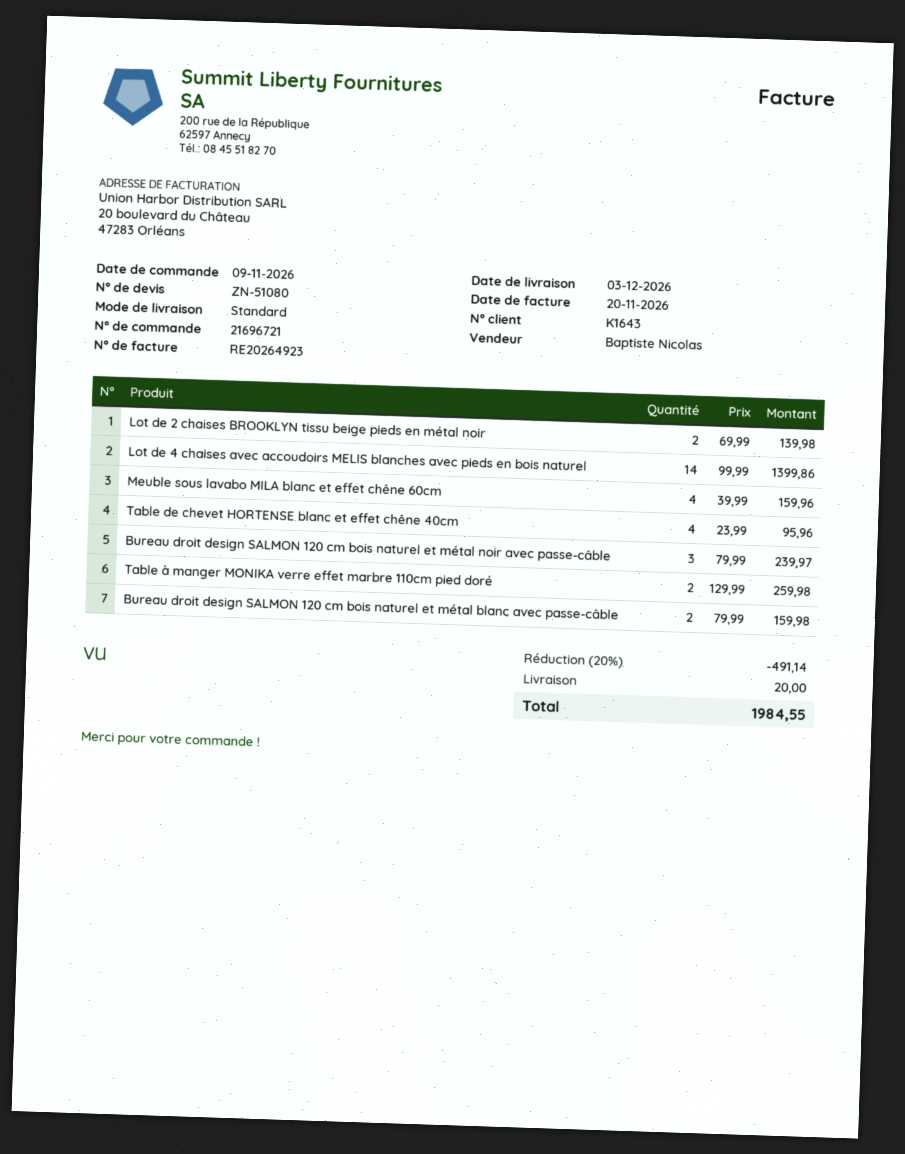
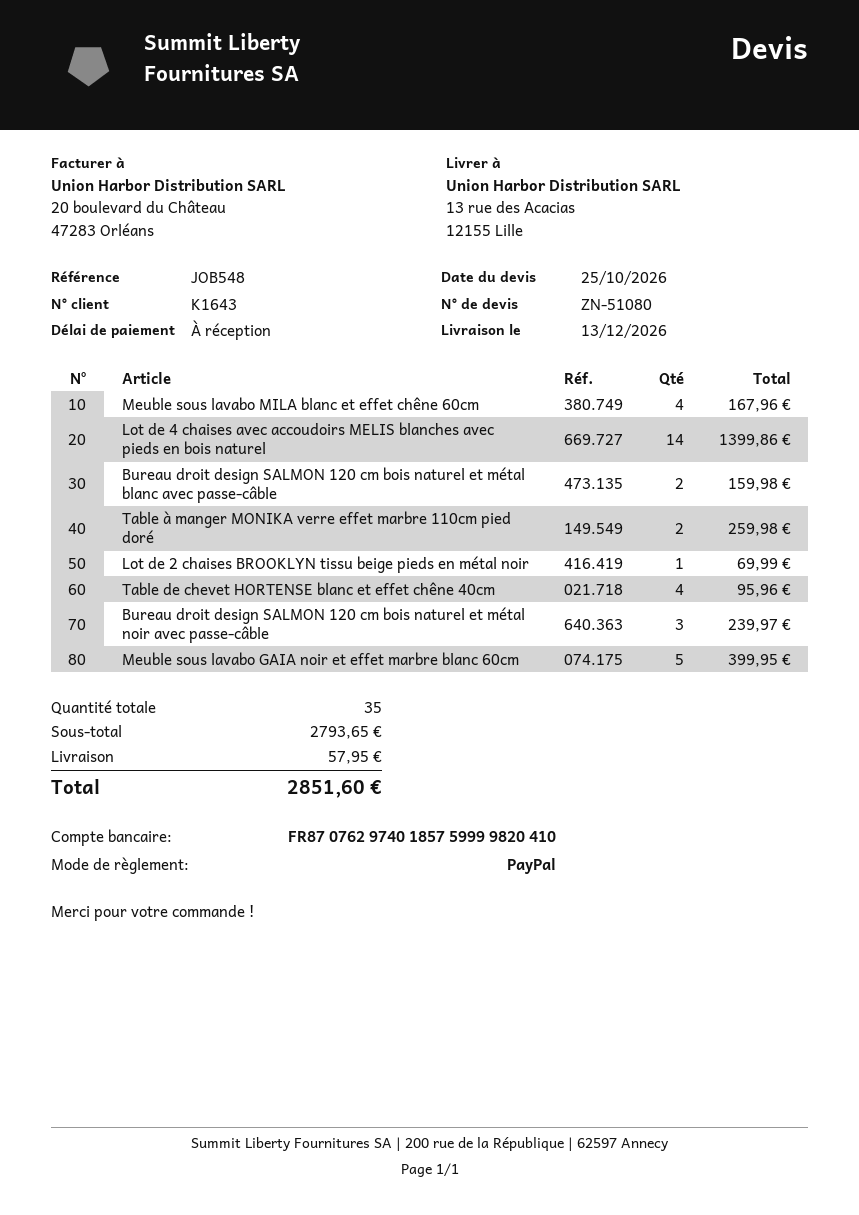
delivery date: 2026-12-03 -> 2026-12-13
Lot de 2 chaises BROOKLYN tissu beige pieds en métal noir: 2 for 139.98 -> 1 for 69.99
Meuble sous lavabo MILA blanc et effet chêne 60cm: 4 for 159.96 -> 4 for 167.96
Meuble sous lavabo GAIA noir et effet marbre blanc 60cm: none -> 5 for 399.95
discount: 20% = 491.14 -> none
shipping: 20.00 -> 57.95
total: 1984.55 -> 2851.60

